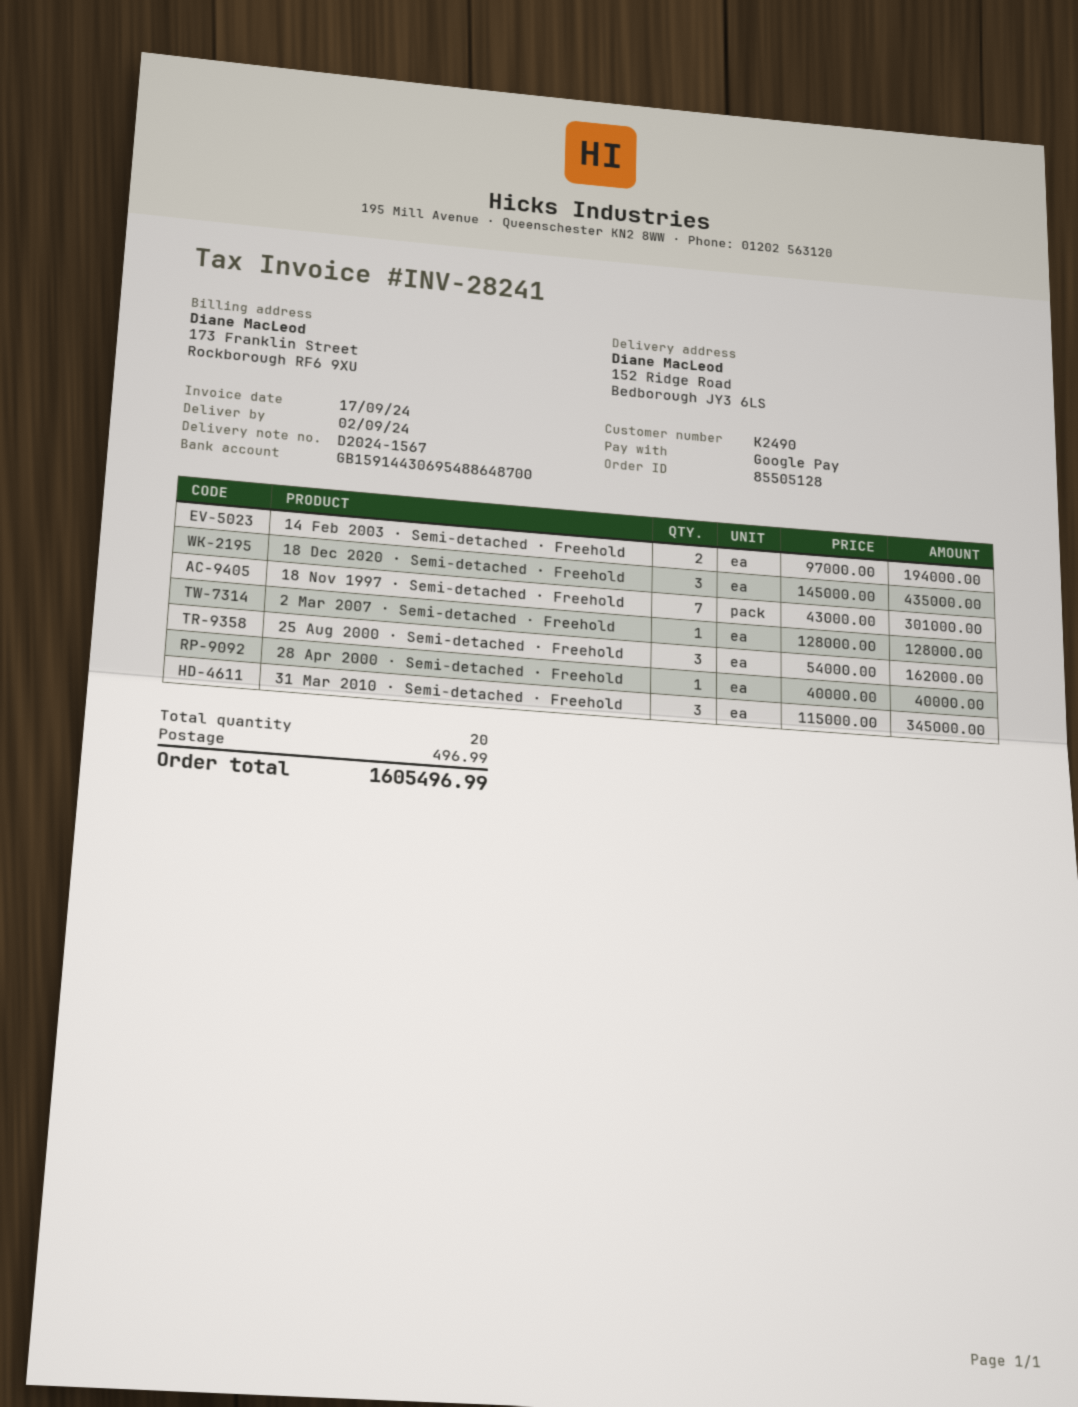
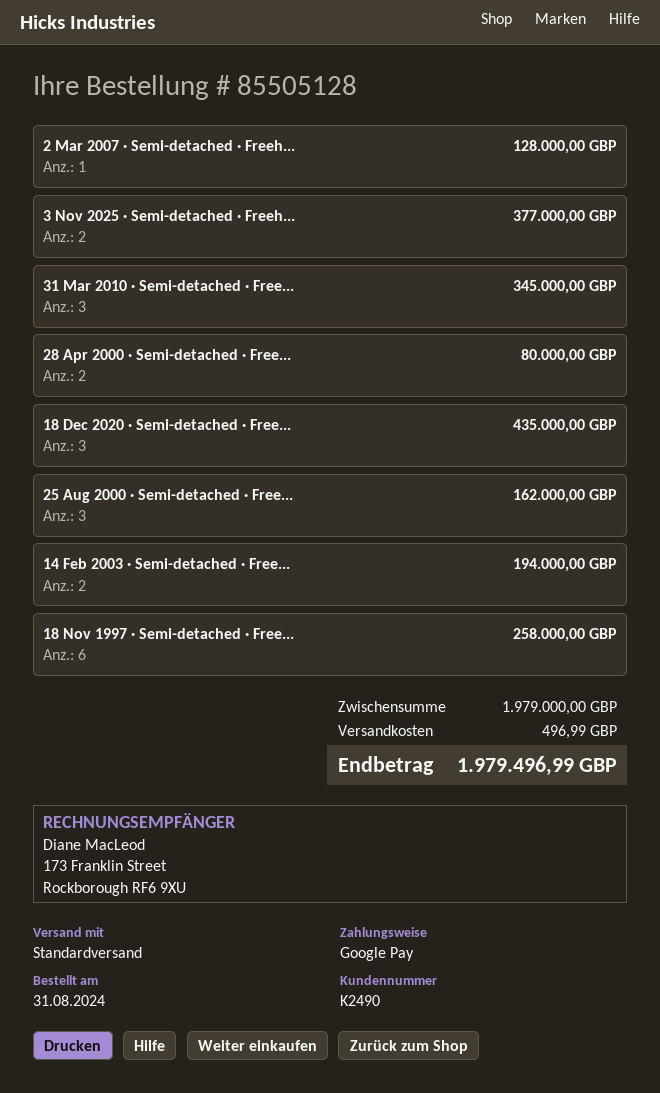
18 Nov 1997 · Semi-detached · Freehold: 7 for 301000.00 -> 6 for 258000.00
28 Apr 2000 · Semi-detached · Freehold: 1 for 40000.00 -> 2 for 80000.00
3 Nov 2025 · Semi-detached · Freeh...: none -> 2 for 377000.00
total: 1605496.99 -> 1979496.99

